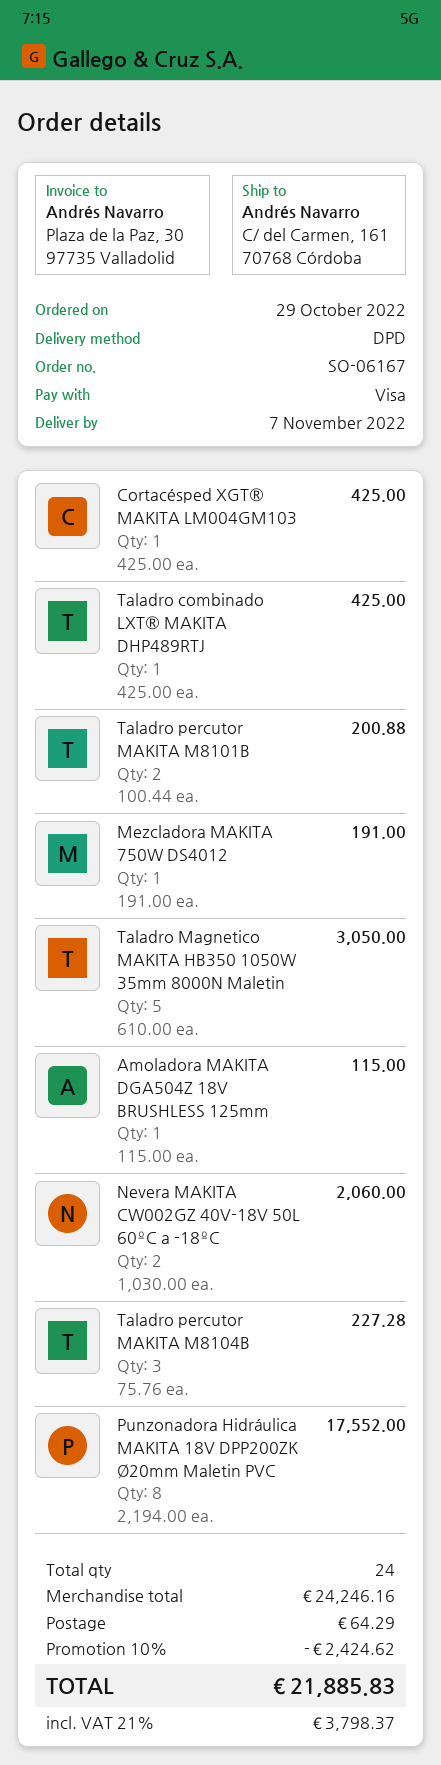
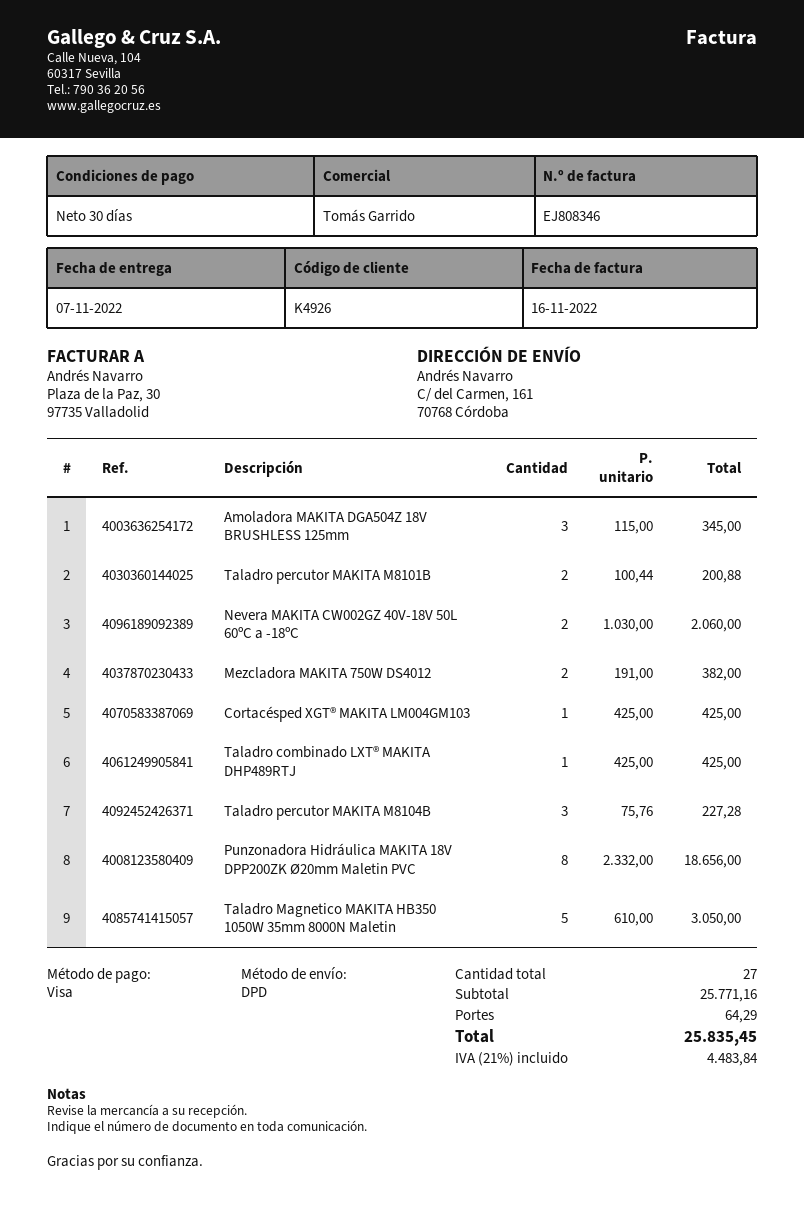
Mezcladora MAKITA 750W DS4012: 1 x 191.00 = 191.00 -> 2 x 191.00 = 382.00
Amoladora MAKITA DGA504Z 18V BRUSHLESS 125mm: 1 x 115.00 = 115.00 -> 3 x 115.00 = 345.00
Punzonadora Hidráulica MAKITA 18V DPP200ZK Ø20mm Maletin PVC: 8 x 2194.00 = 17552.00 -> 8 x 2332.00 = 18656.00
total quantity: 24 -> 27
subtotal: 24246.16 -> 25771.16
discount: 10% = 2424.62 -> none
tax: 21% = 3798.37 -> 21% = 4483.84
total: 21885.83 -> 25835.45

